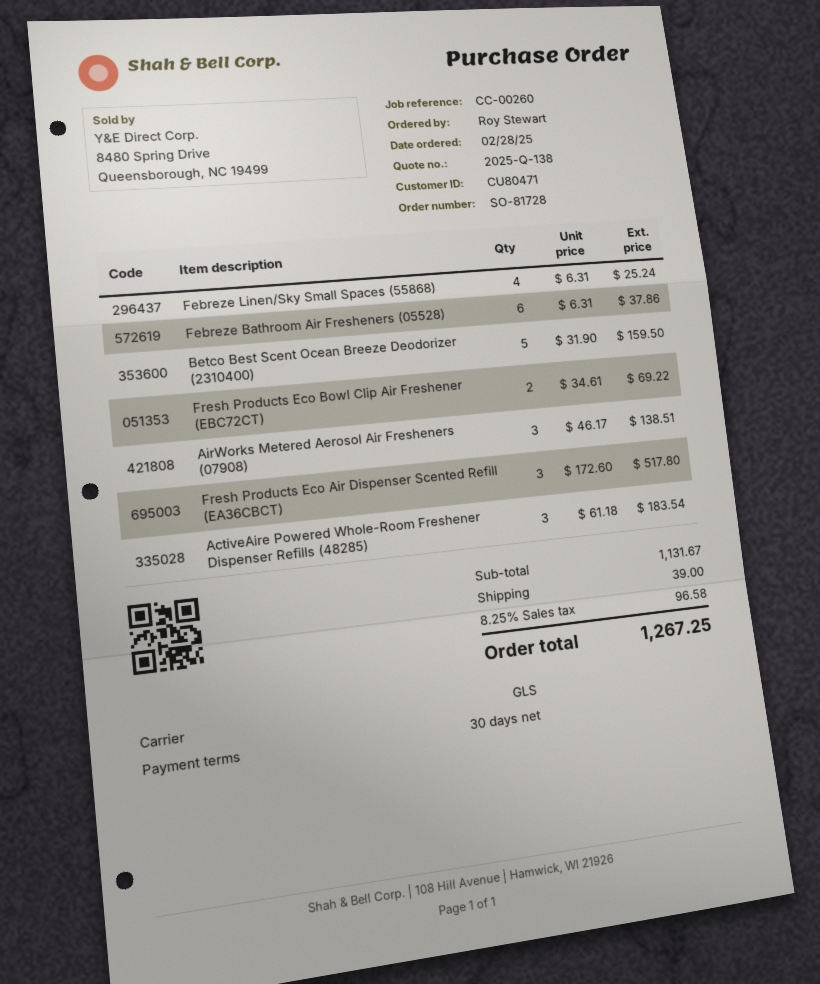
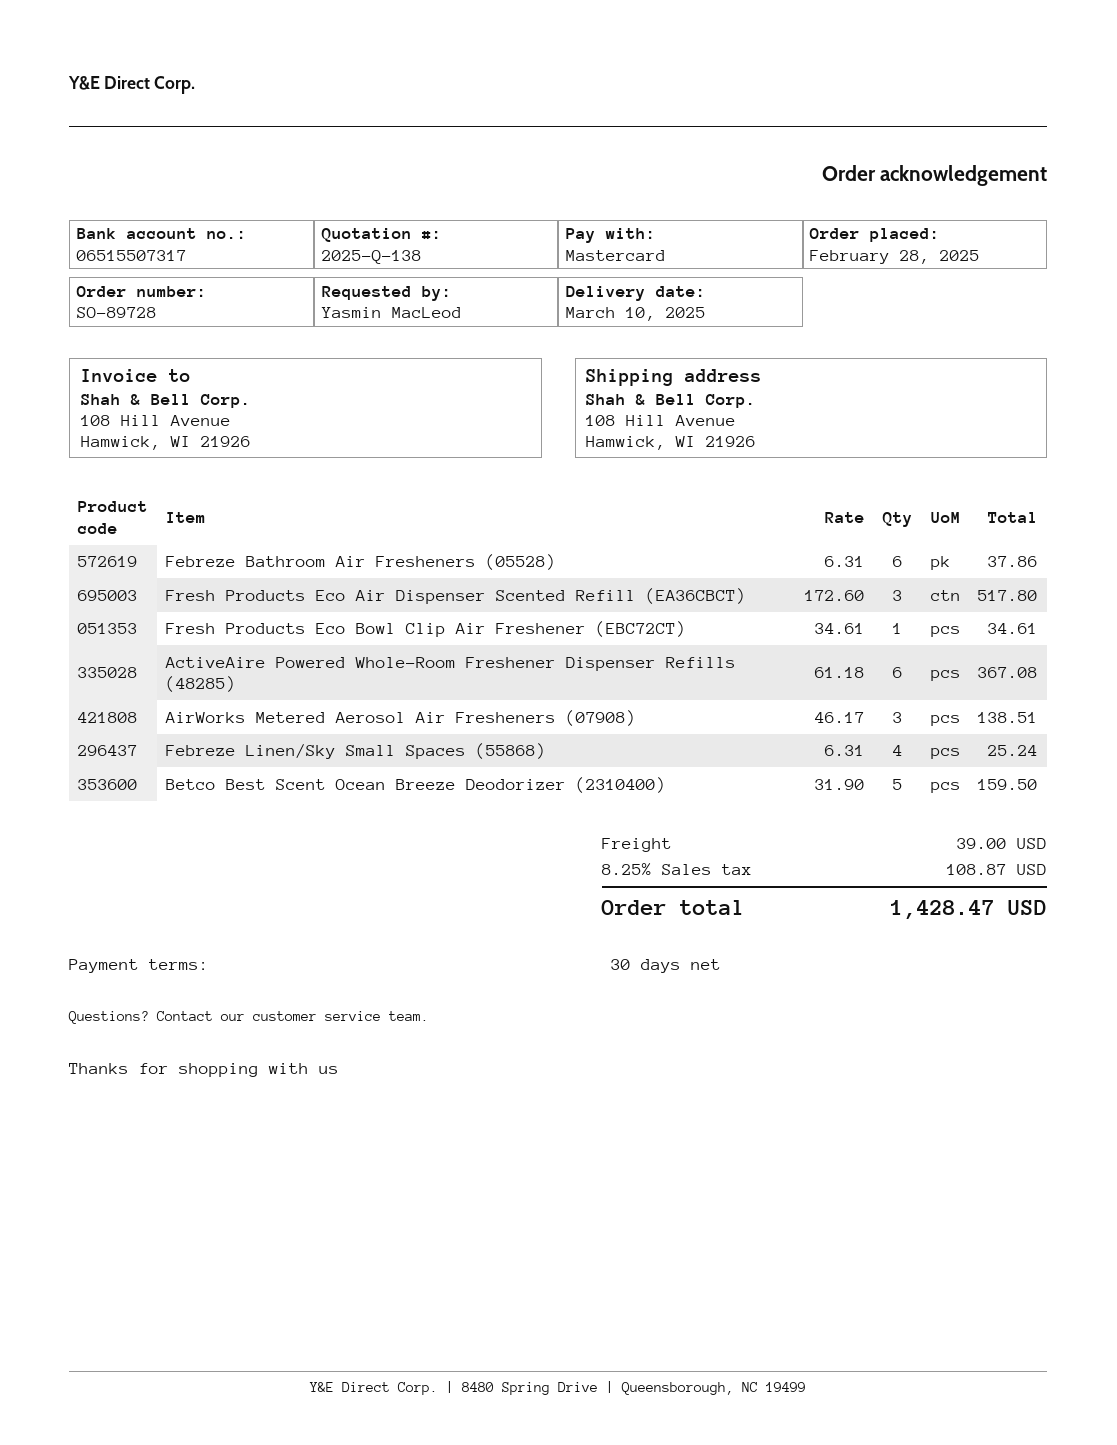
order number: SO-81728 -> SO-89728
ordered by: Roy Stewart -> Yasmin MacLeod
Fresh Products Eco Bowl Clip Air Freshener (EBC72CT): 2 x 34.61 = 69.22 -> 1 x 34.61 = 34.61
ActiveAire Powered Whole-Room Freshener Dispenser Refills (48285): 3 x 61.18 = 183.54 -> 6 x 61.18 = 367.08
tax: 8.25% = 96.58 -> 8.25% = 108.87
total: 1267.25 -> 1428.47

